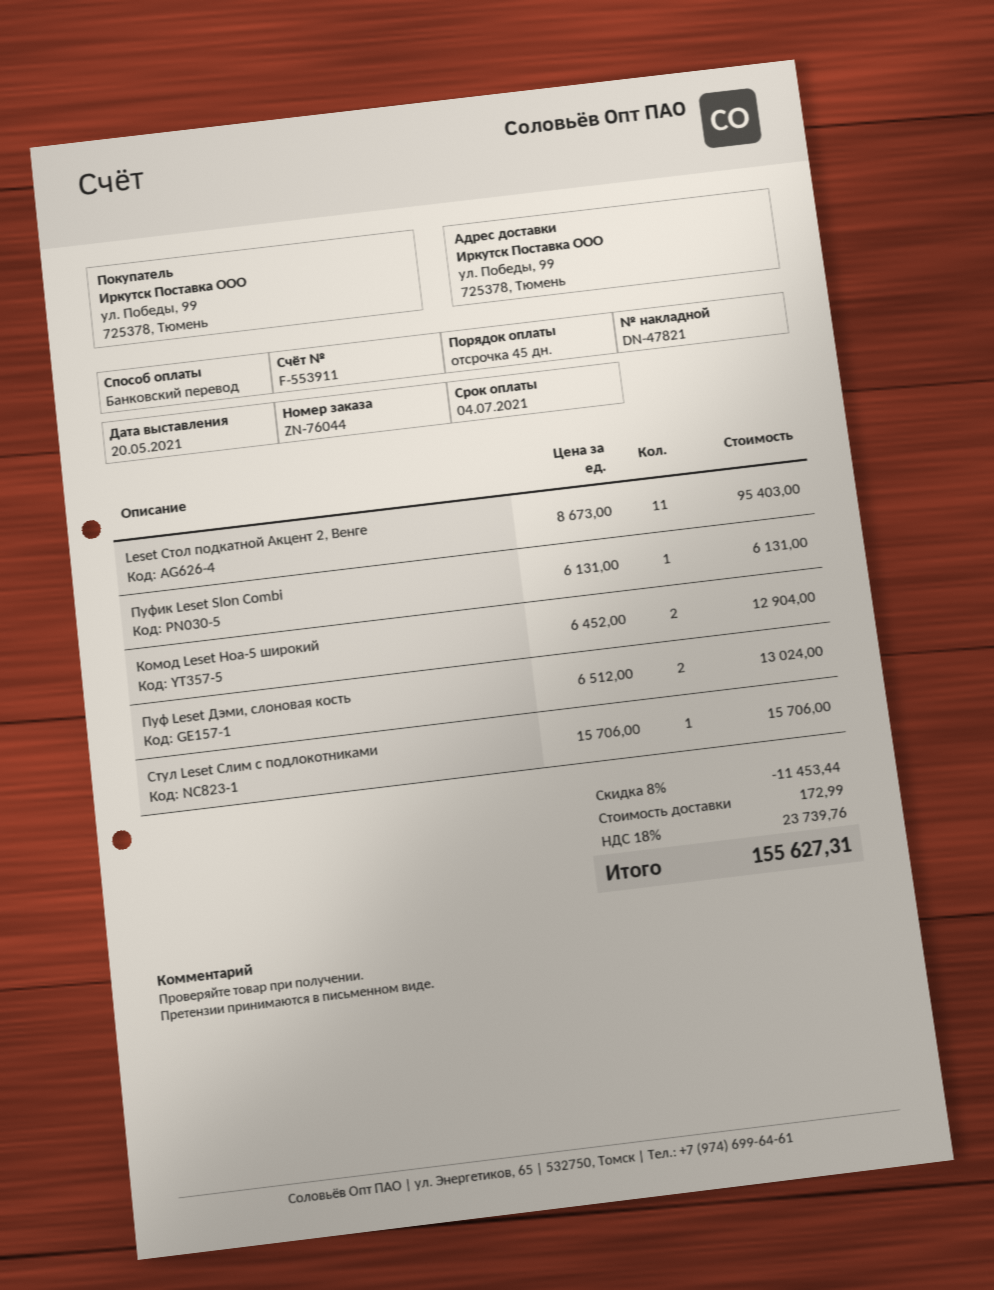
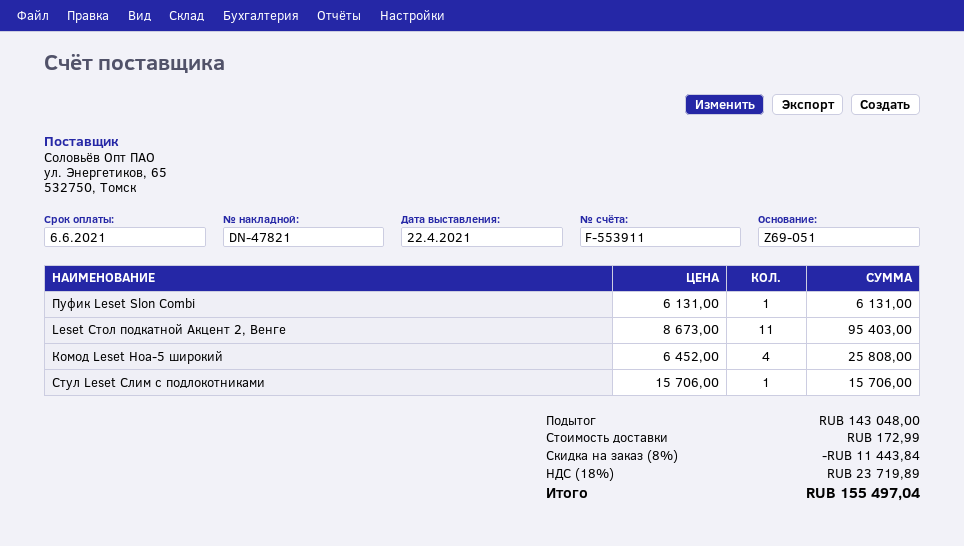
invoice date: 2021-05-20 -> 2021-04-22
due date: 2021-07-04 -> 2021-06-06
Комод Leset Ноа-5 широкий: 2 x 6452.00 = 12904.00 -> 4 x 6452.00 = 25808.00
Пуф Leset Дэми, слоновая кость: 2 x 6512.00 = 13024.00 -> none
discount: 8% = 11453.44 -> 8% = 11443.84
tax: 18% = 23739.76 -> 18% = 23719.89
total: 155627.31 -> 155497.04

